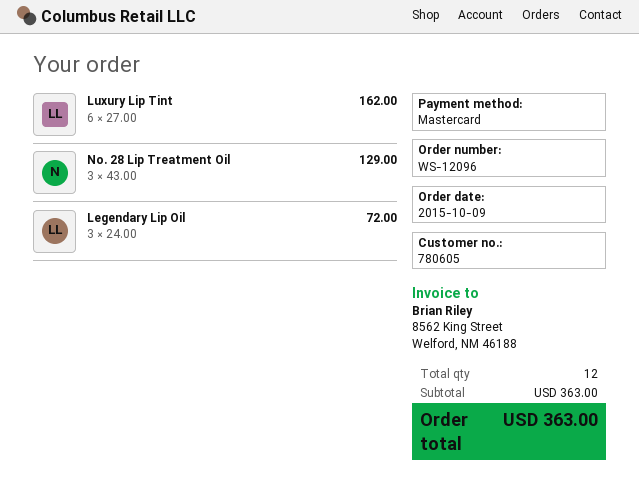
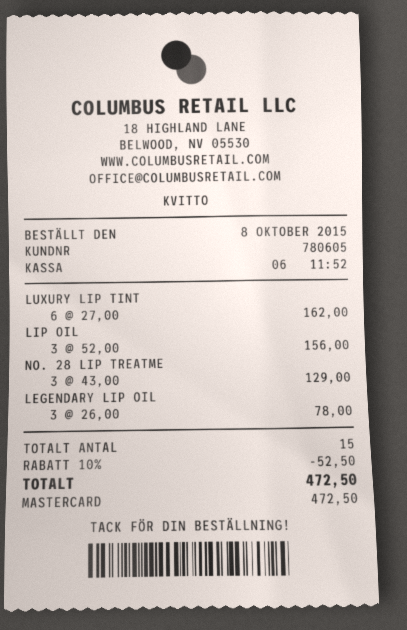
order date: 2015-10-09 -> 2015-10-08
Legendary Lip Oil: 3 x 24.00 = 72.00 -> 3 x 26.00 = 78.00
LIP OIL: none -> 3 x 52.00 = 156.00
total quantity: 12 -> 15
discount: none -> 10% = 52.50
total: 363.00 -> 472.50

